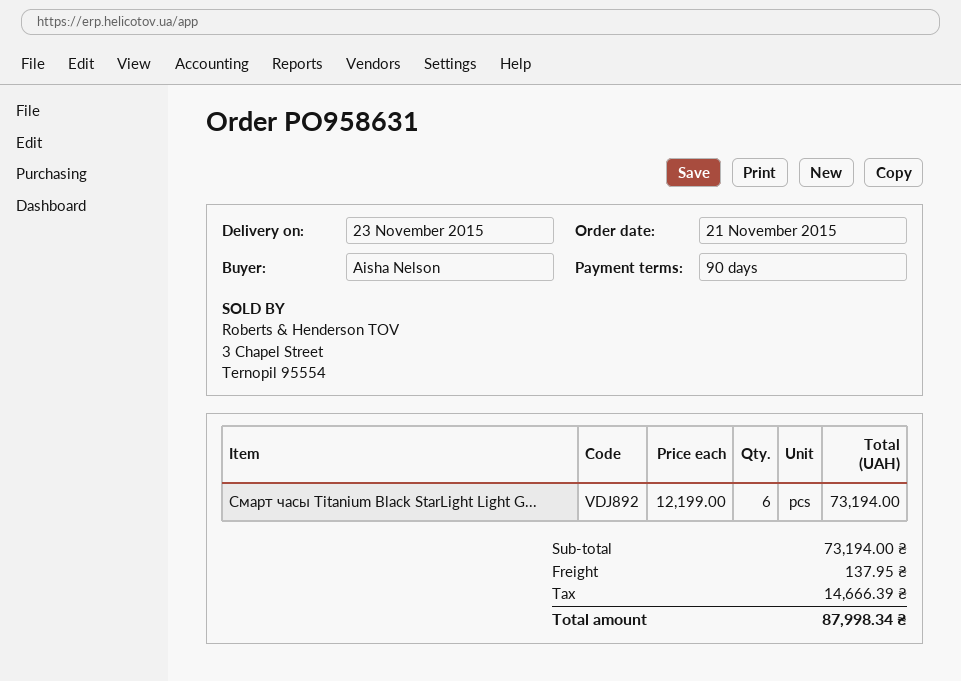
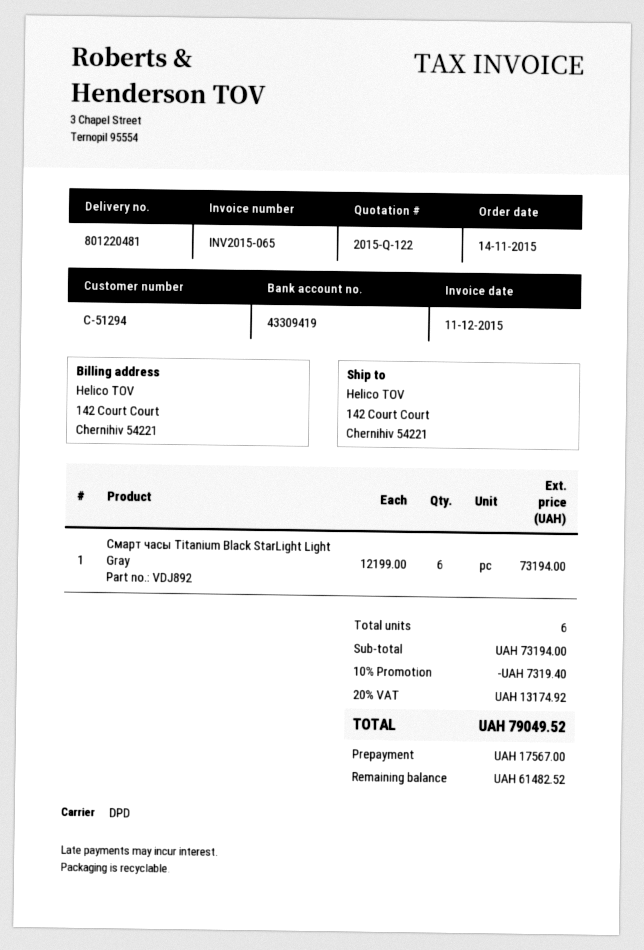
order date: 2015-11-21 -> 2015-11-14
discount: none -> 10% = 7319.40
shipping: 137.95 -> none
tax: 14666.39 -> 13174.92
total: 87998.34 -> 79049.52

